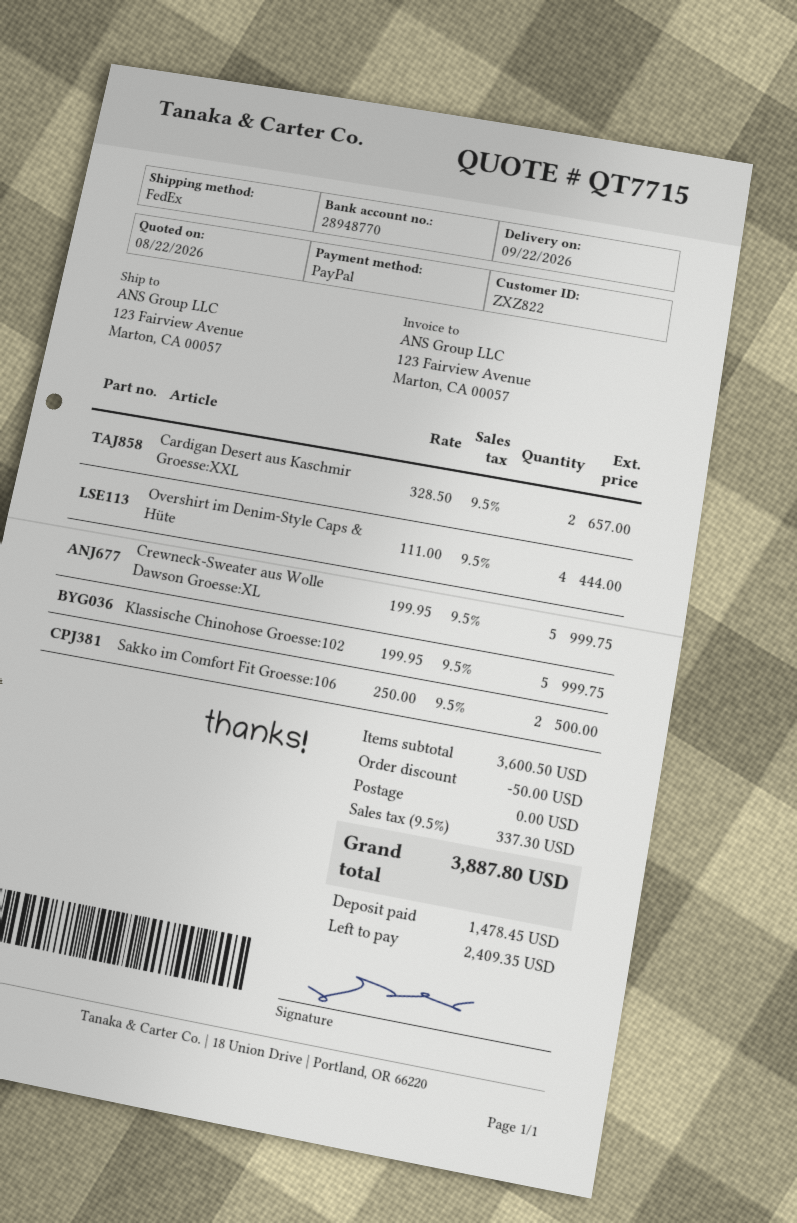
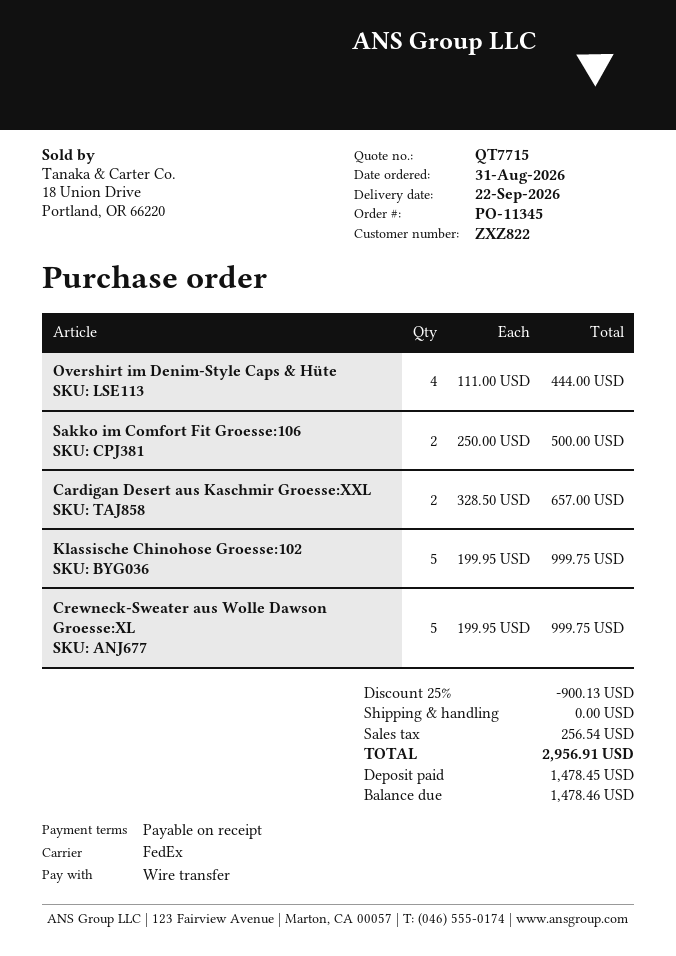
payment method: PayPal -> bank transfer
discount: 50.00 -> 900.13
tax: 337.30 -> 256.54
total: 3887.80 -> 2956.91
balance: 2409.35 -> 1478.46

